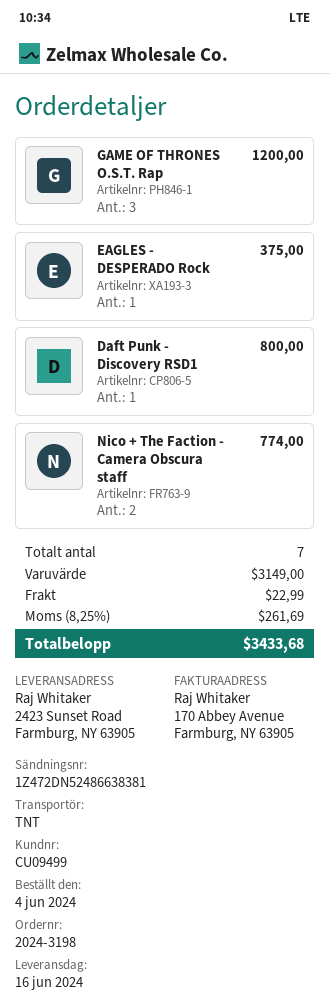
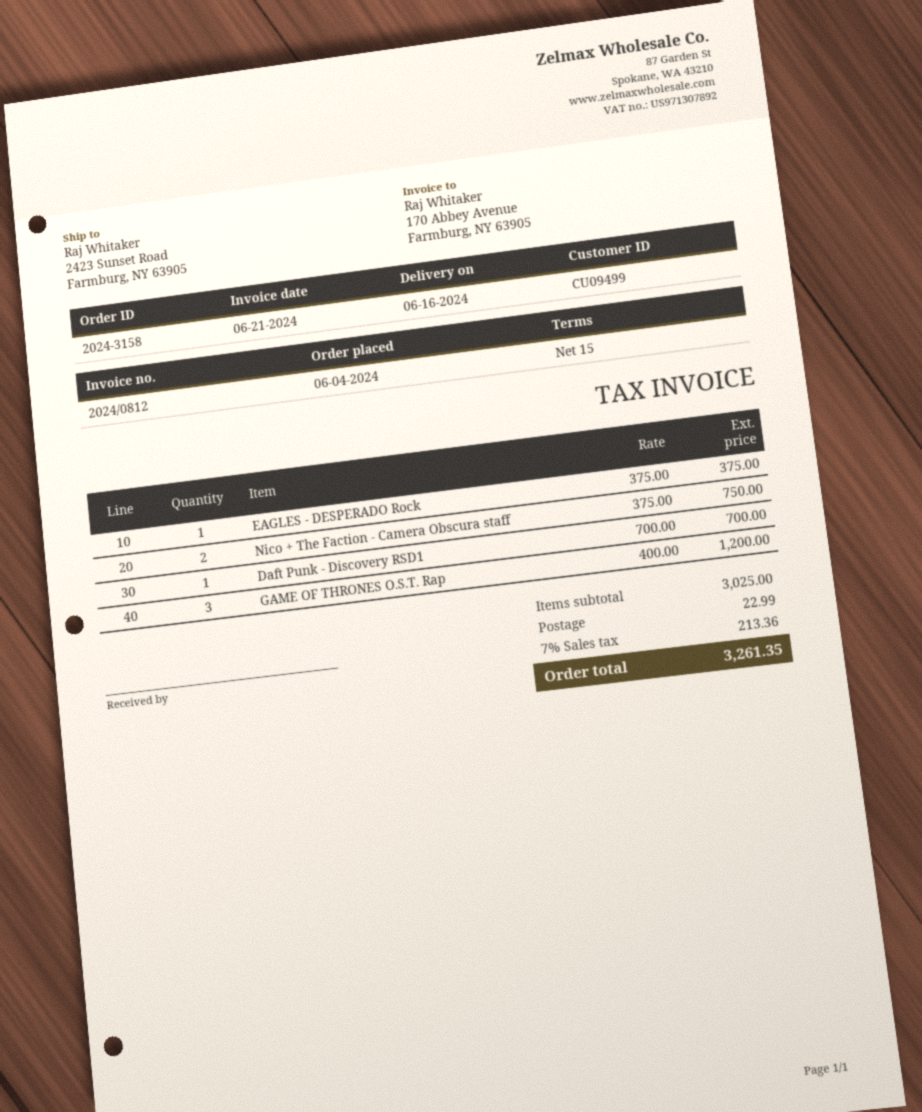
order number: 2024-3198 -> 2024-3158
Daft Punk - Discovery RSD1: 1 for 800.00 -> 1 for 700.00
Nico + The Faction - Camera Obscura staff: 2 for 774.00 -> 2 for 750.00
subtotal: 3149.00 -> 3025.00
tax: 8.25% = 261.69 -> 7% = 213.36
total: 3433.68 -> 3261.35

